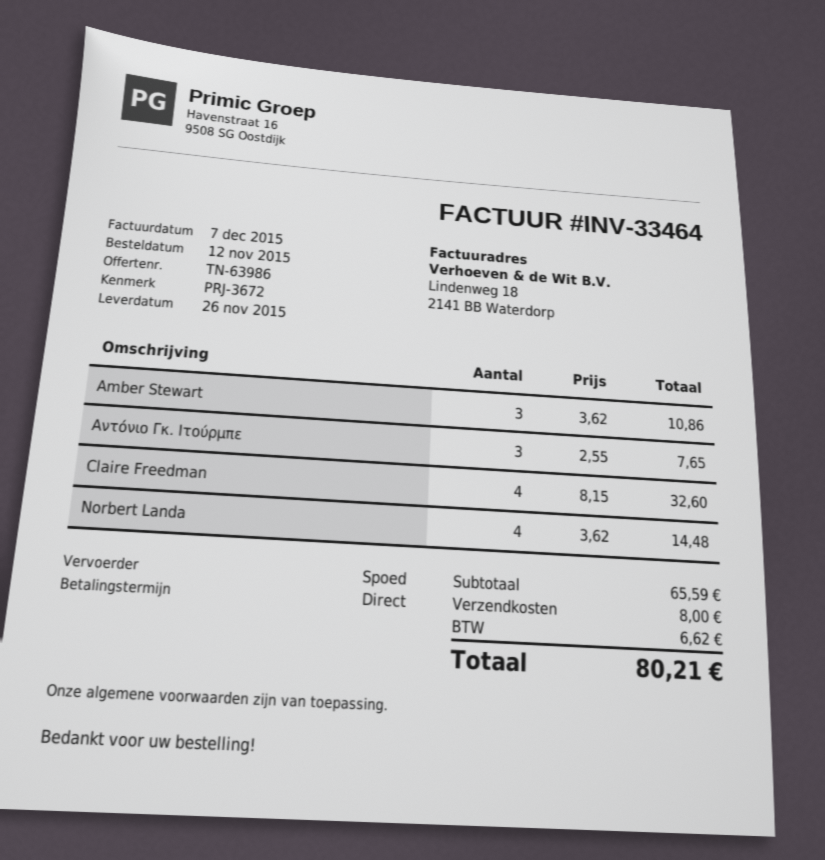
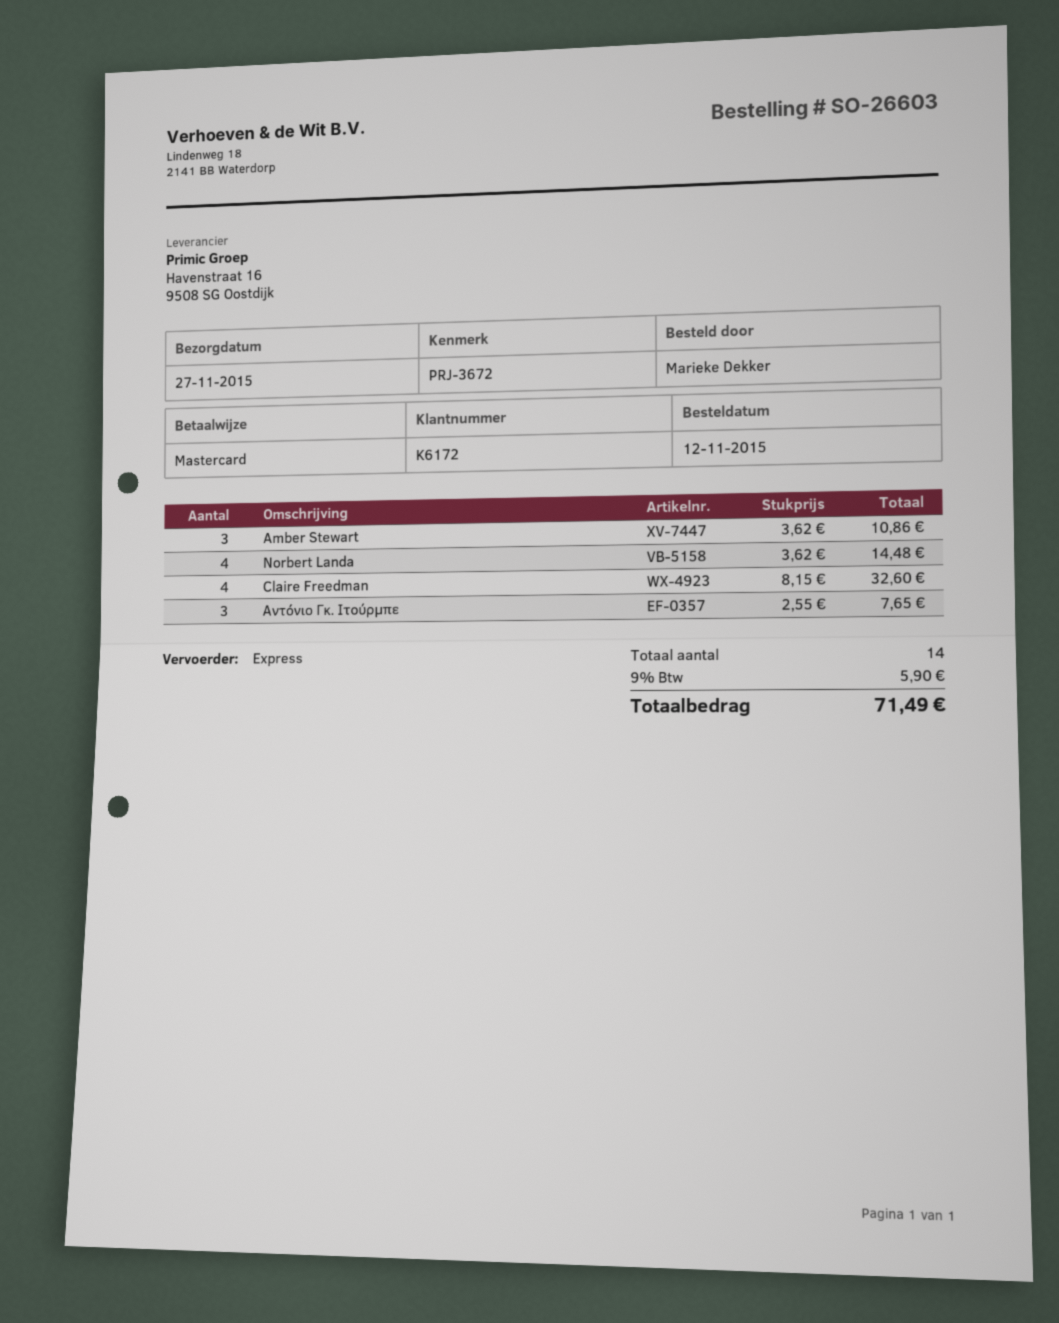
delivery date: 2015-11-26 -> 2015-11-27
shipping: 8.00 -> none
tax: 6.62 -> 5.90
total: 80.21 -> 71.49

